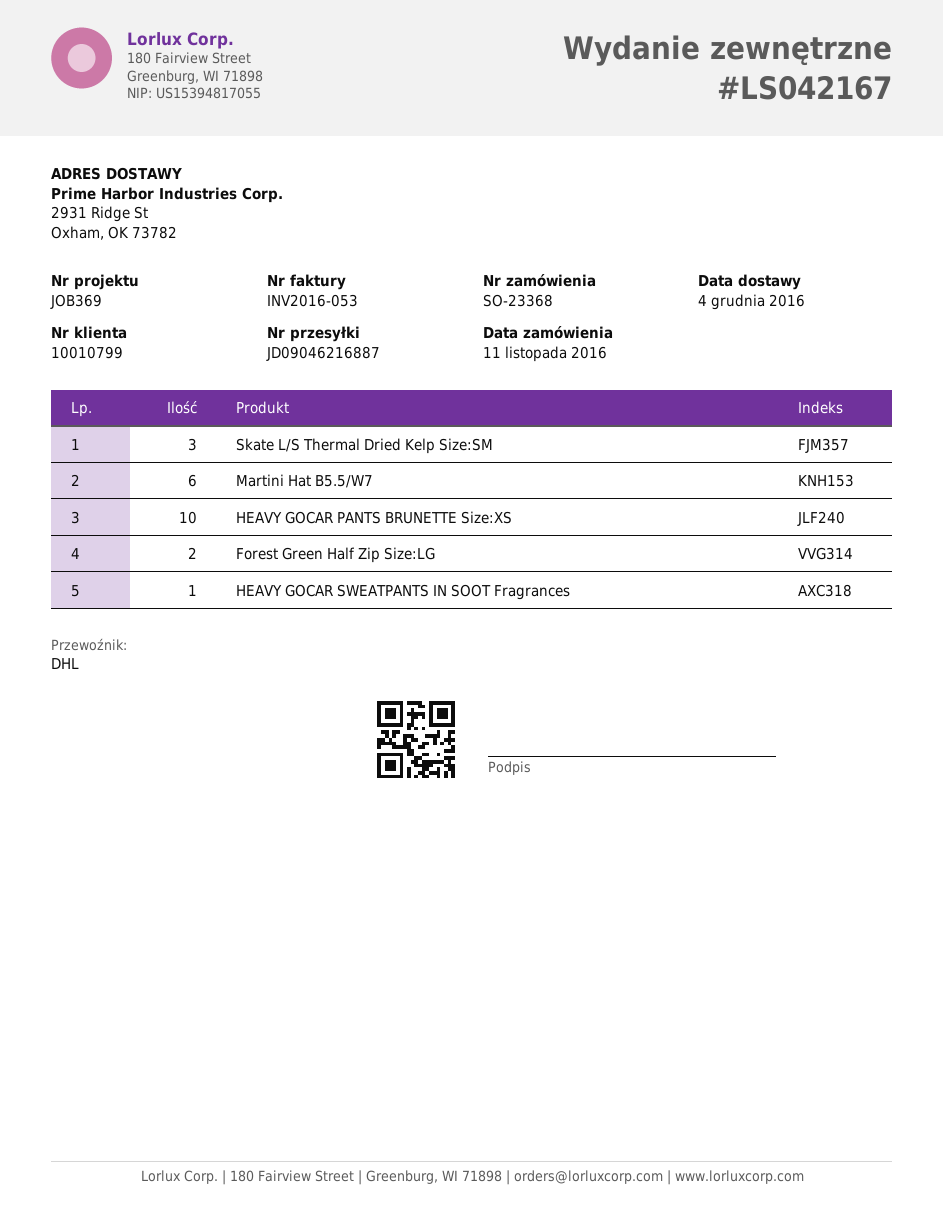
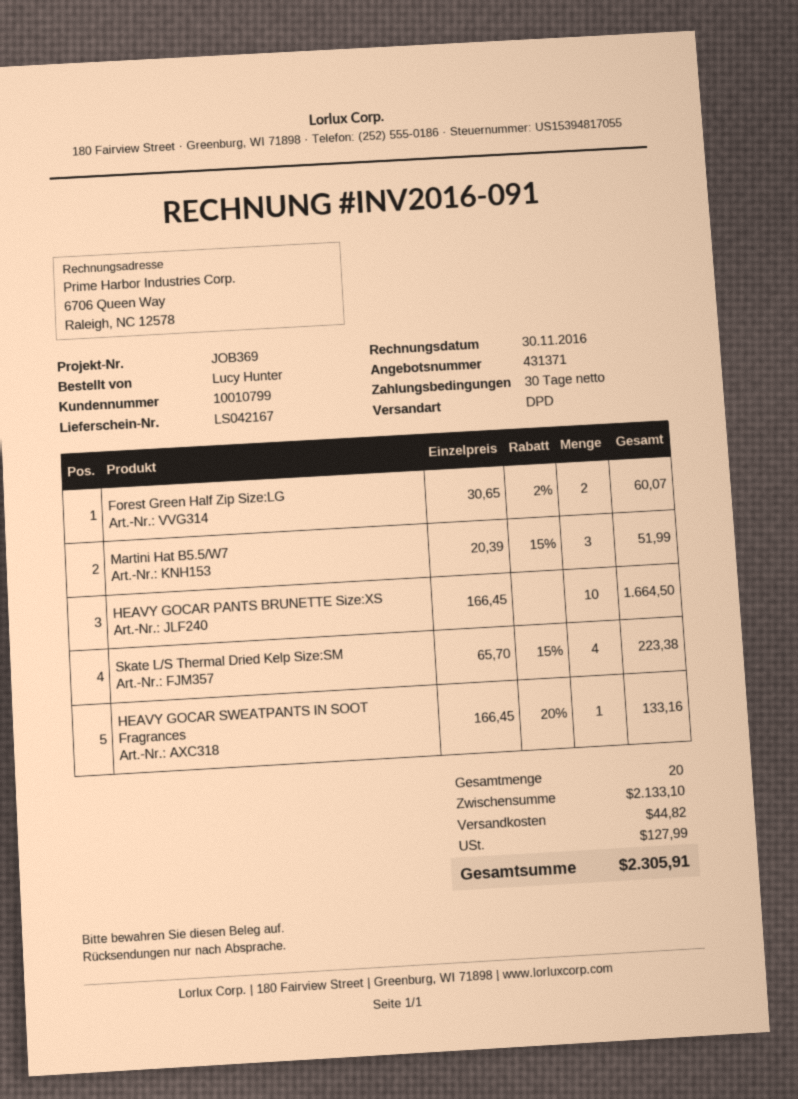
invoice number: INV2016-053 -> INV2016-091
shipping method: DHL -> DPD
Skate L/S Thermal Dried Kelp Size:SM: 3 -> 4
Martini Hat B5.5/W7: 6 -> 3

